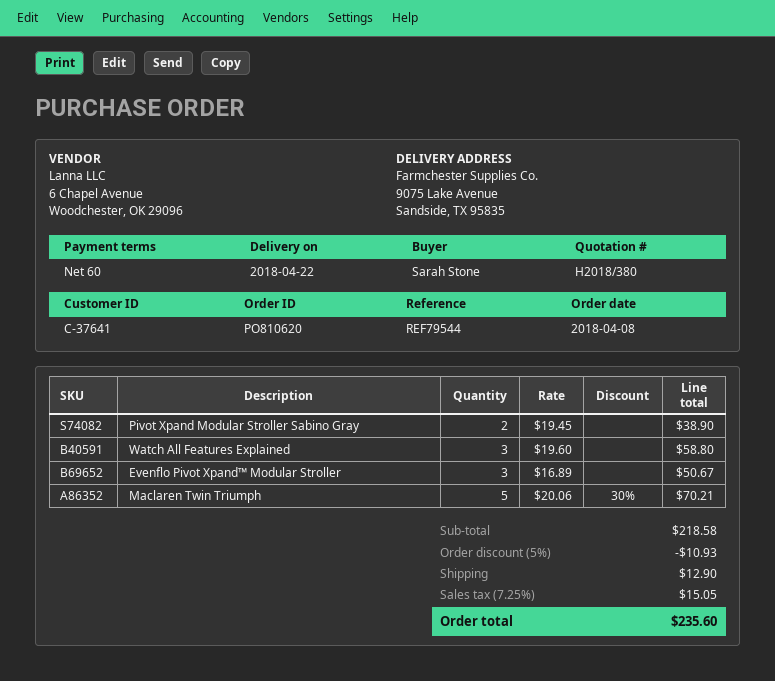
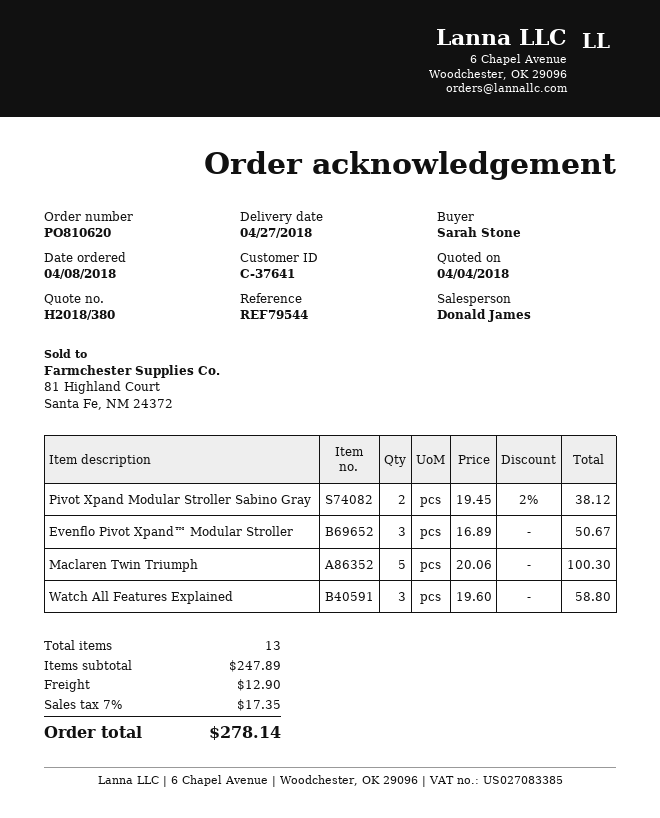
delivery date: 2018-04-22 -> 2018-04-27
Pivot Xpand Modular Stroller Sabino Gray: 2 x 19.45 = 38.90 -> 2 x 19.45 - 2% = 38.12
Maclaren Twin Triumph: 5 x 20.06 - 30% = 70.21 -> 5 x 20.06 = 100.30
subtotal: 218.58 -> 247.89
discount: 5% = 10.93 -> none
tax: 7.25% = 15.05 -> 7% = 17.35
total: 235.60 -> 278.14

